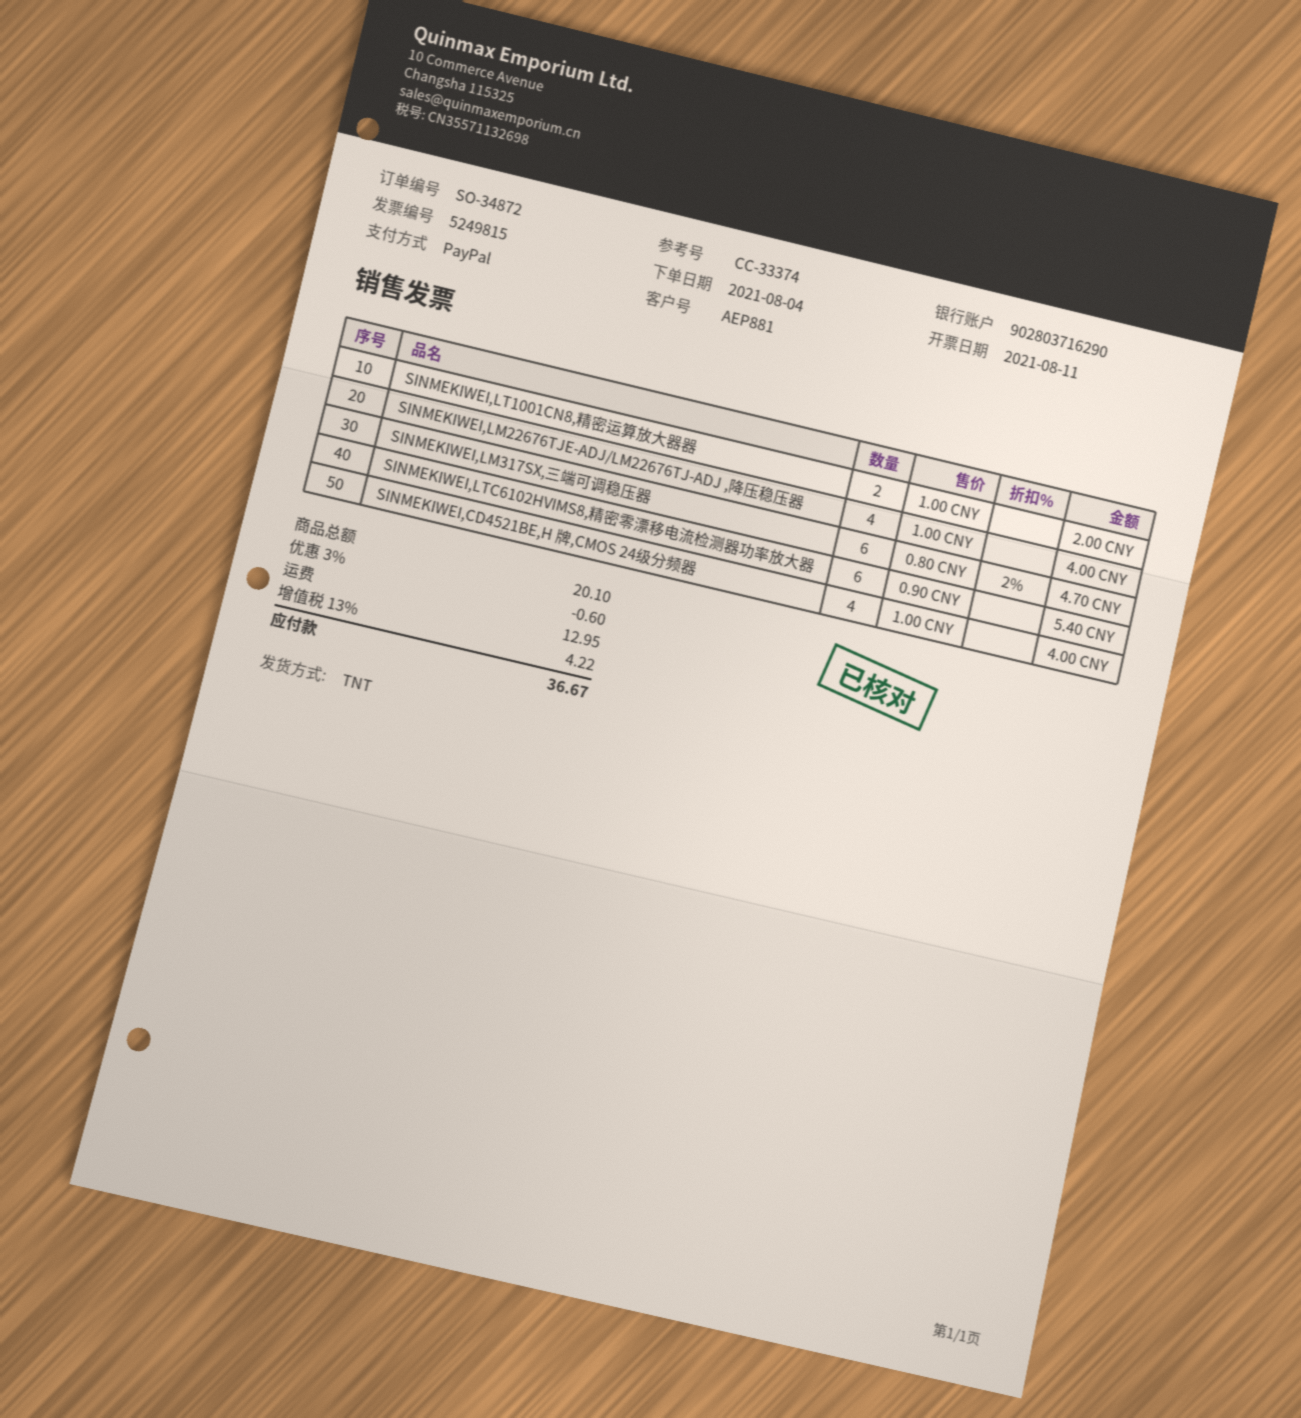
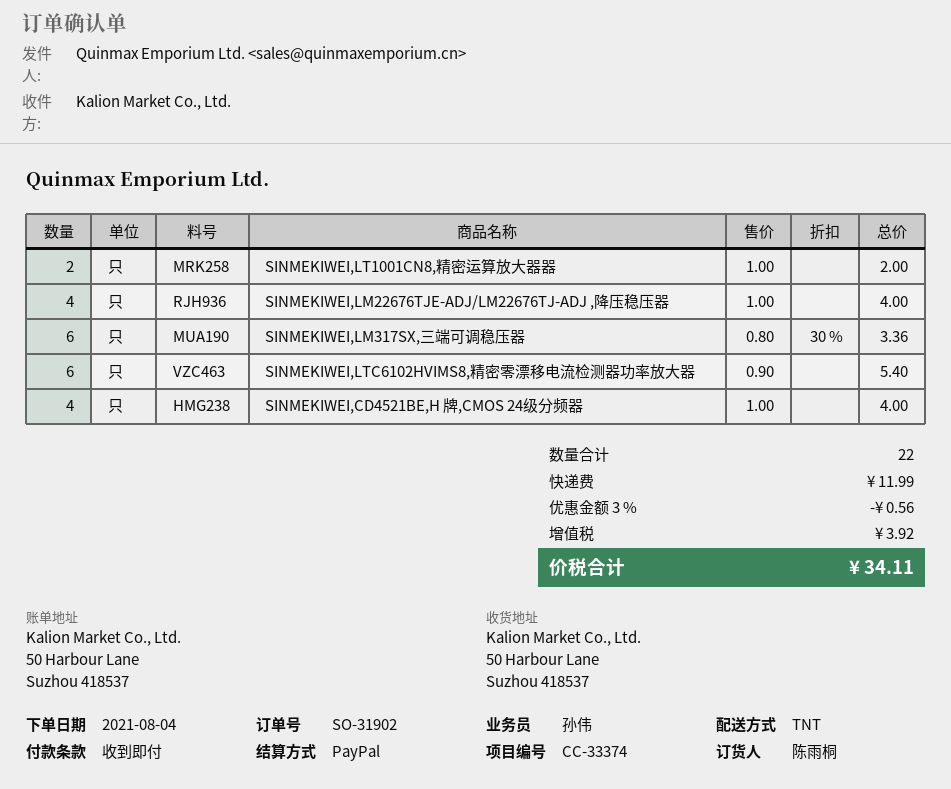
order number: SO-34872 -> SO-31902
SINMEKIWEI,LM317SX,三端可调稳压器: 6 x 0.80 - 2% = 4.70 -> 6 x 0.80 - 30% = 3.36
discount: 3% = 0.60 -> 3% = 0.56
shipping: 12.95 -> 11.99
tax: 4.22 -> 3.92
total: 36.67 -> 34.11

